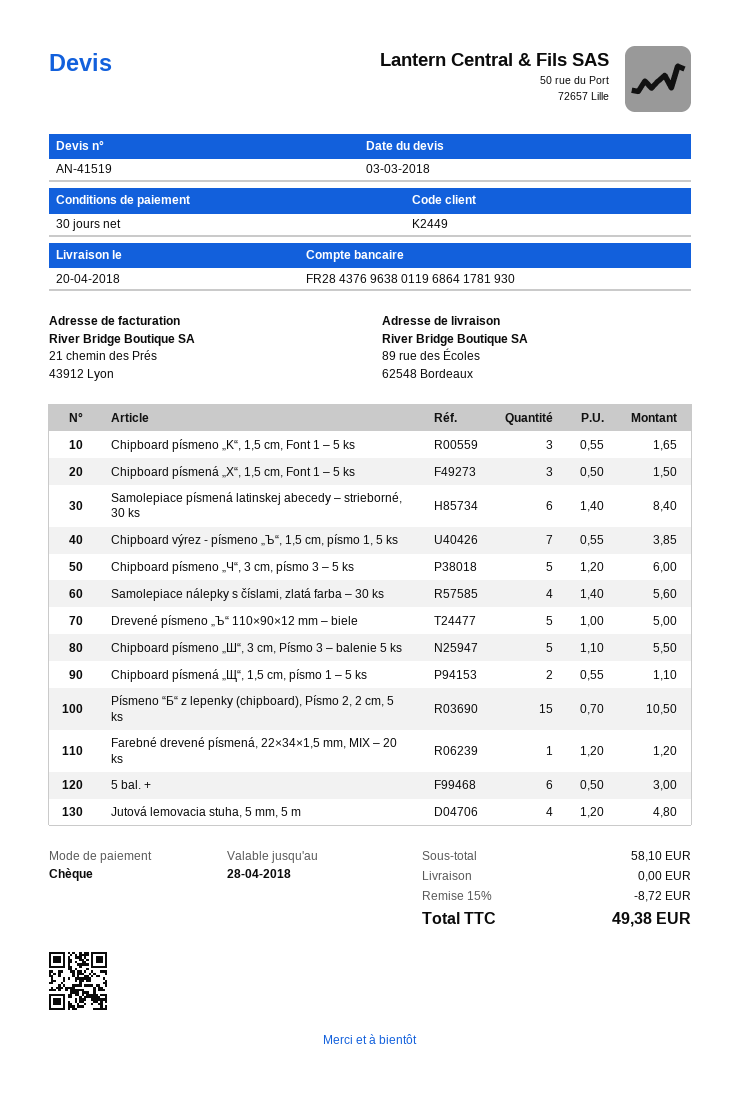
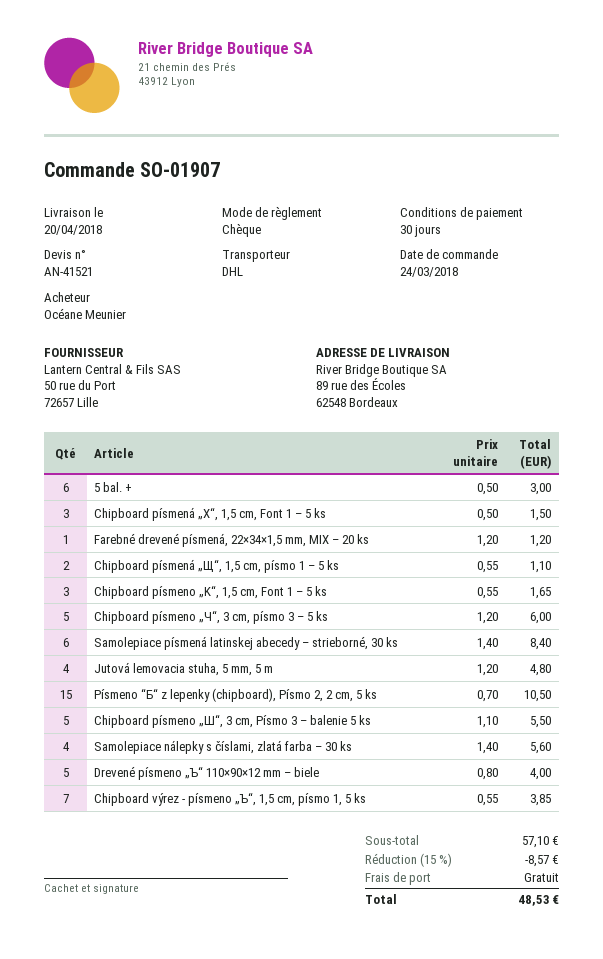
quote number: AN-41519 -> AN-41521
Drevené písmeno „Ъ“ 110×90×12 mm – biele: 5 x 1.00 = 5.00 -> 5 x 0.80 = 4.00
subtotal: 58.10 -> 57.10
discount: 15% = 8.72 -> 15% = 8.57
total: 49.38 -> 48.53

